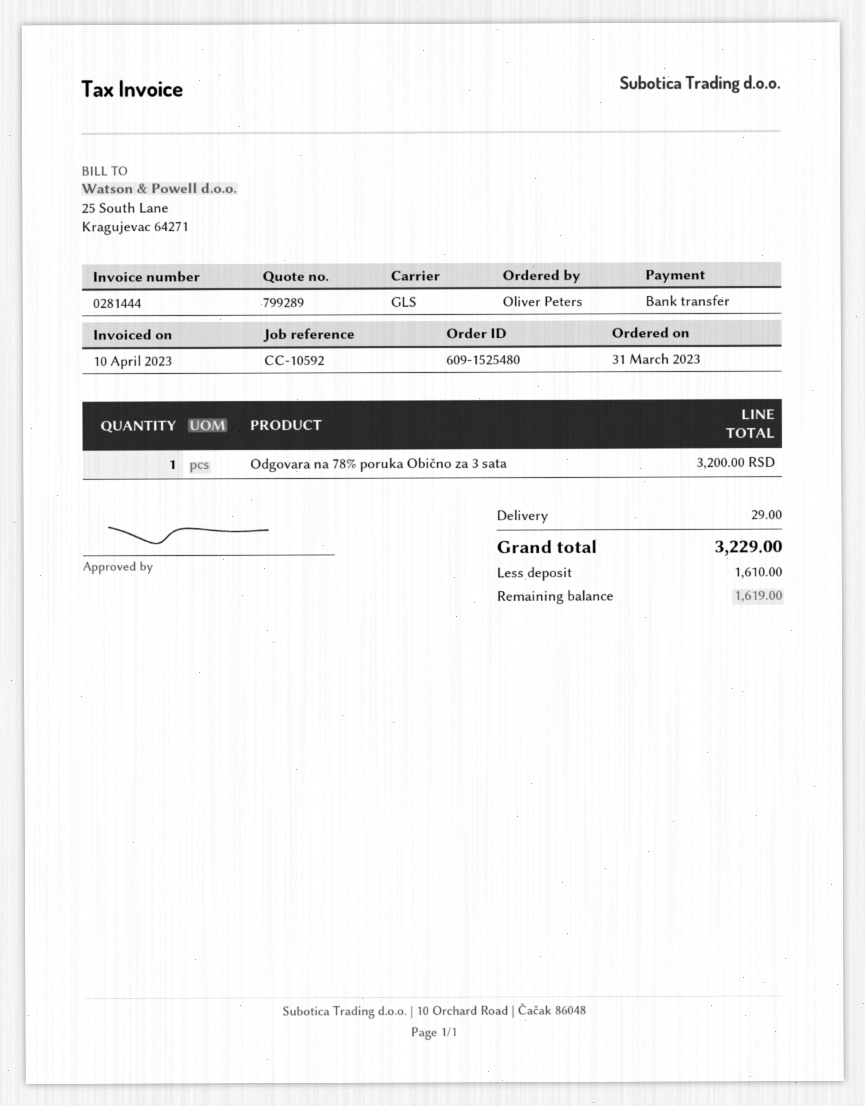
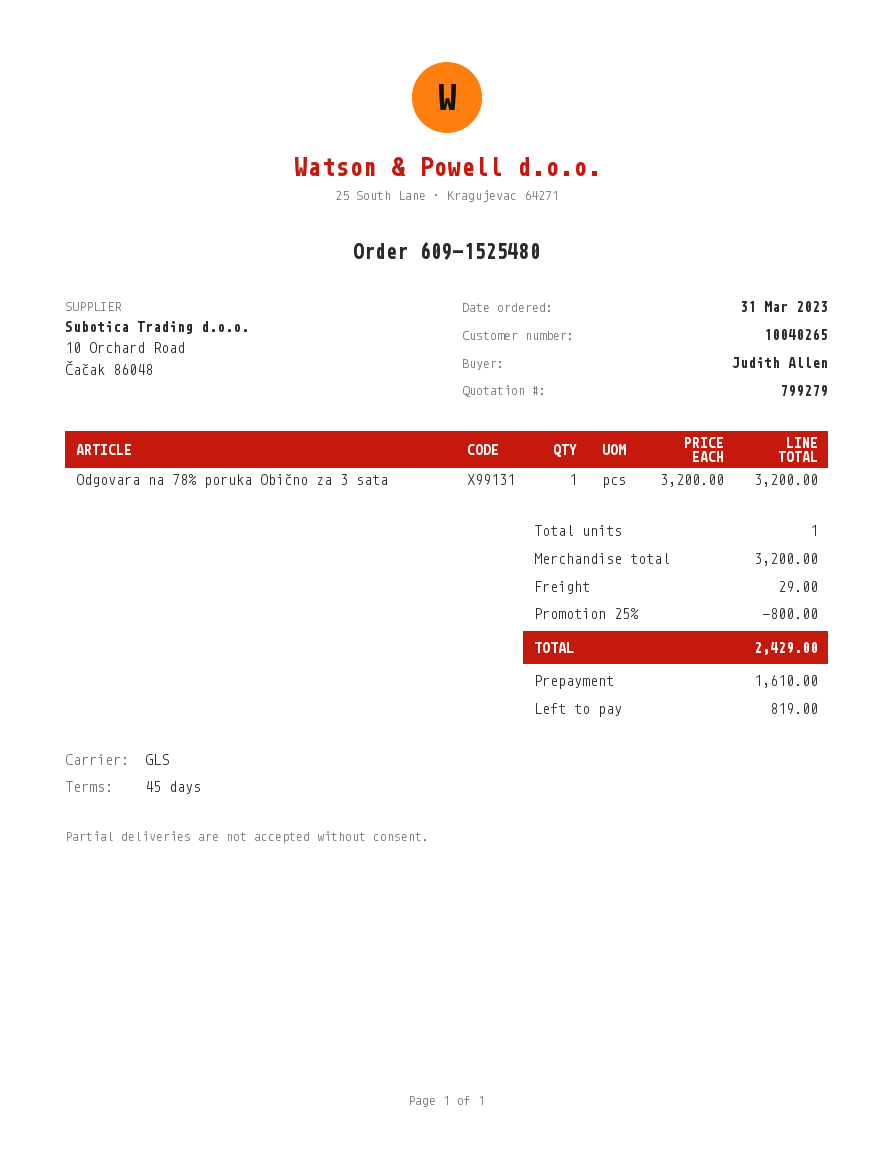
quote number: 799289 -> 799279
ordered by: Oliver Peters -> Judith Allen
discount: none -> 25% = 800.00
total: 3229.00 -> 2429.00
balance: 1619.00 -> 819.00

